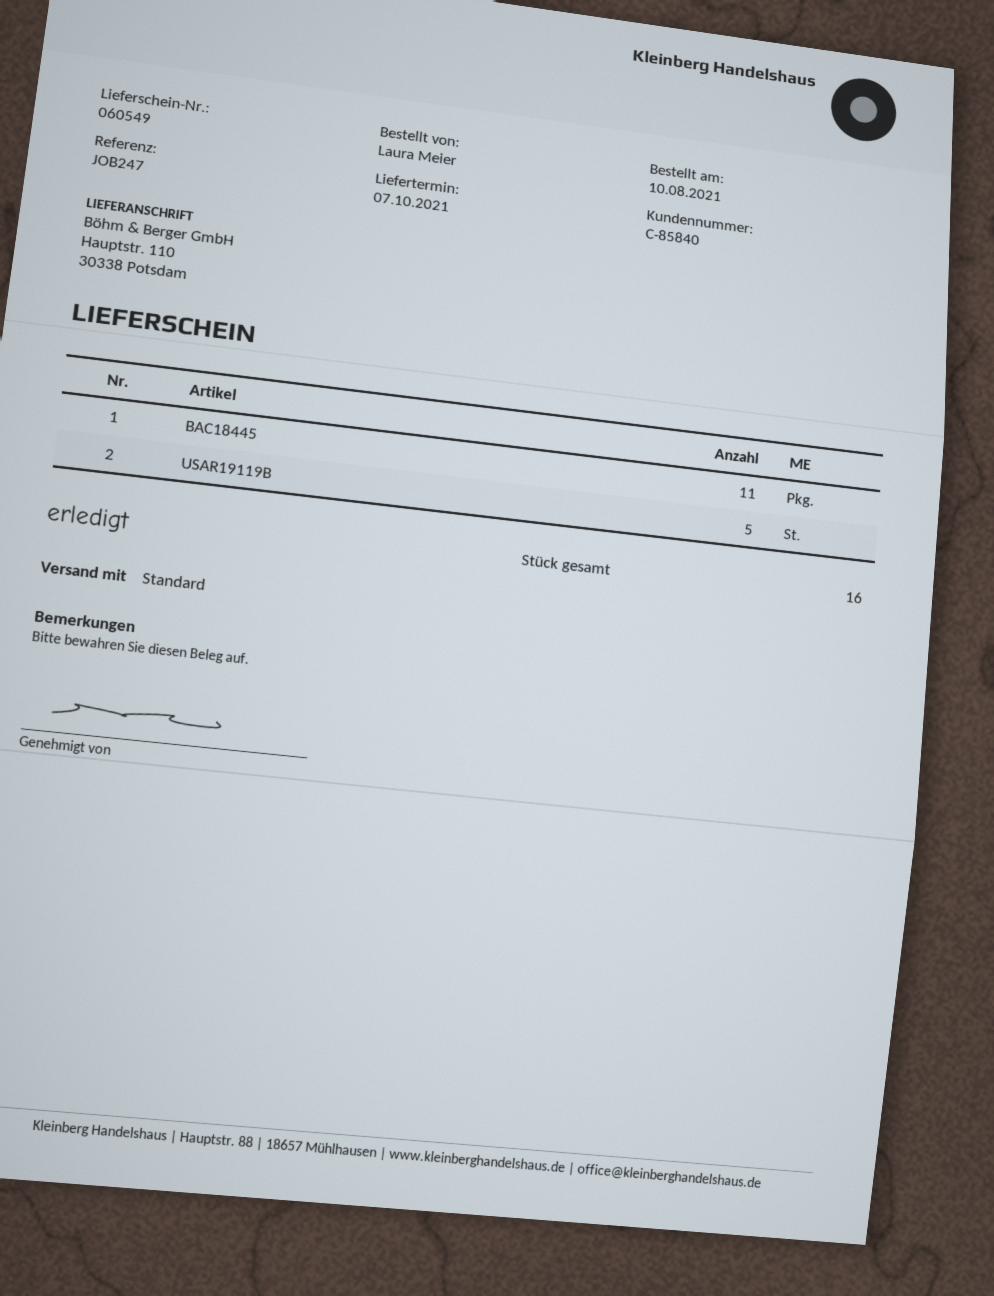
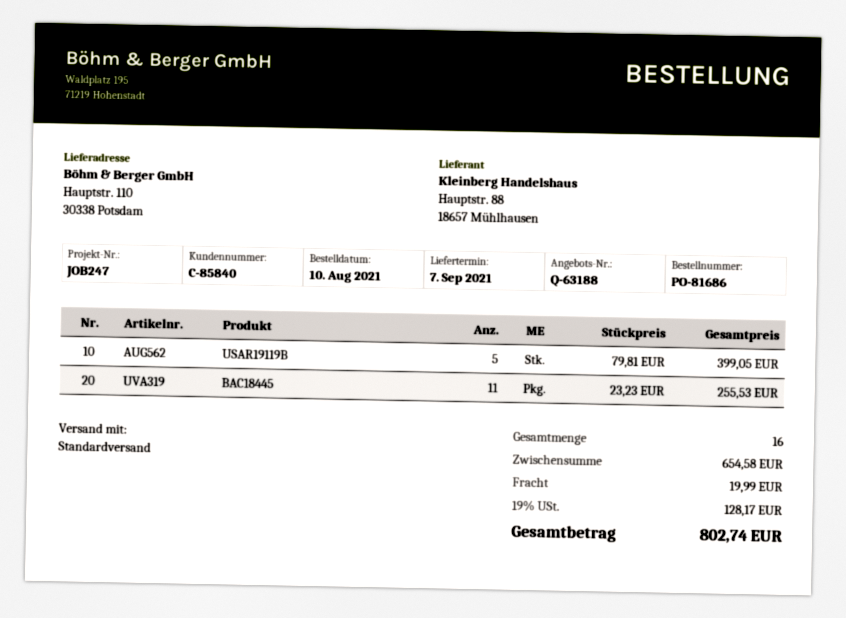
delivery date: 2021-10-07 -> 2021-09-07

